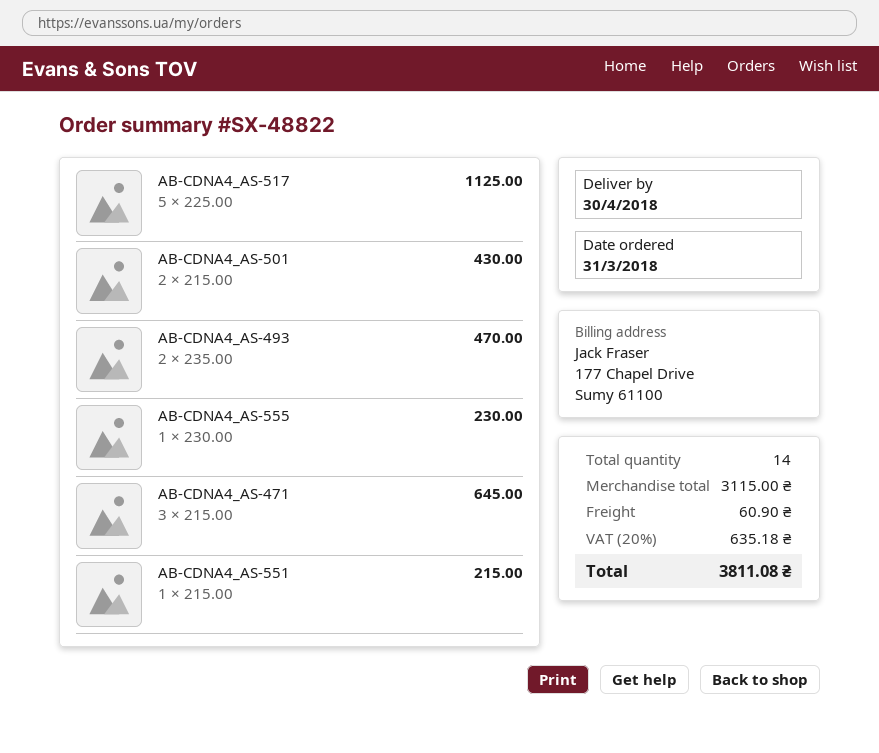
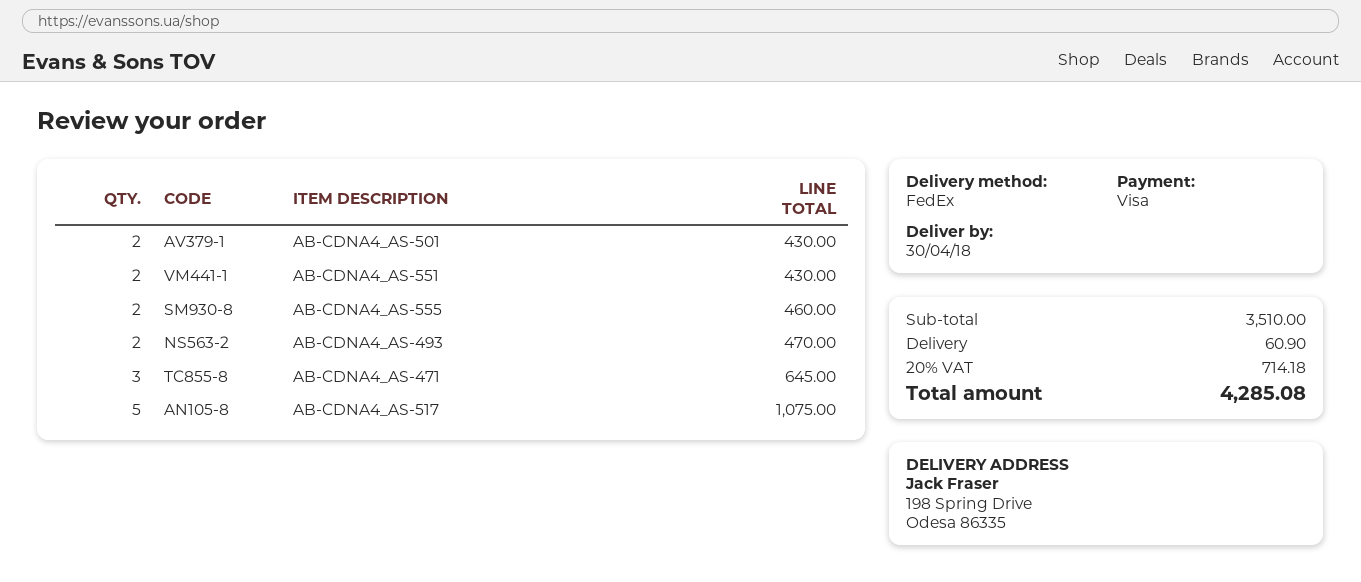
AB-CDNA4_AS-517: 5 for 1125.00 -> 5 for 1075.00
AB-CDNA4_AS-555: 1 for 230.00 -> 2 for 460.00
AB-CDNA4_AS-551: 1 for 215.00 -> 2 for 430.00
subtotal: 3115.00 -> 3510.00
tax: 20% = 635.18 -> 20% = 714.18
total: 3811.08 -> 4285.08

